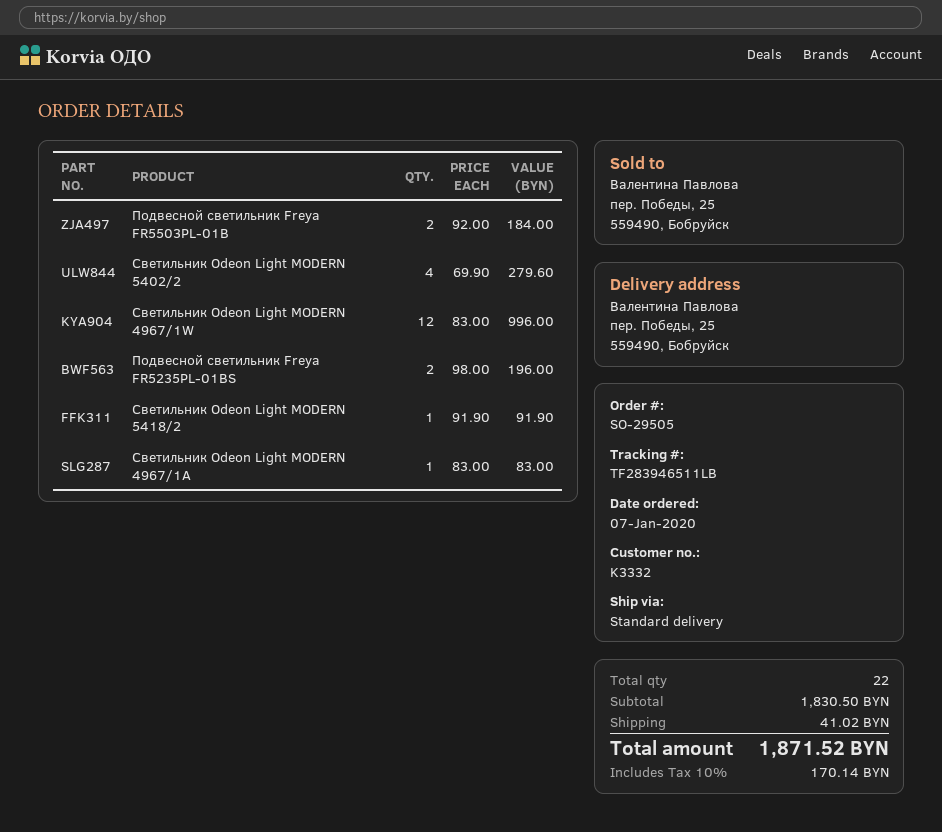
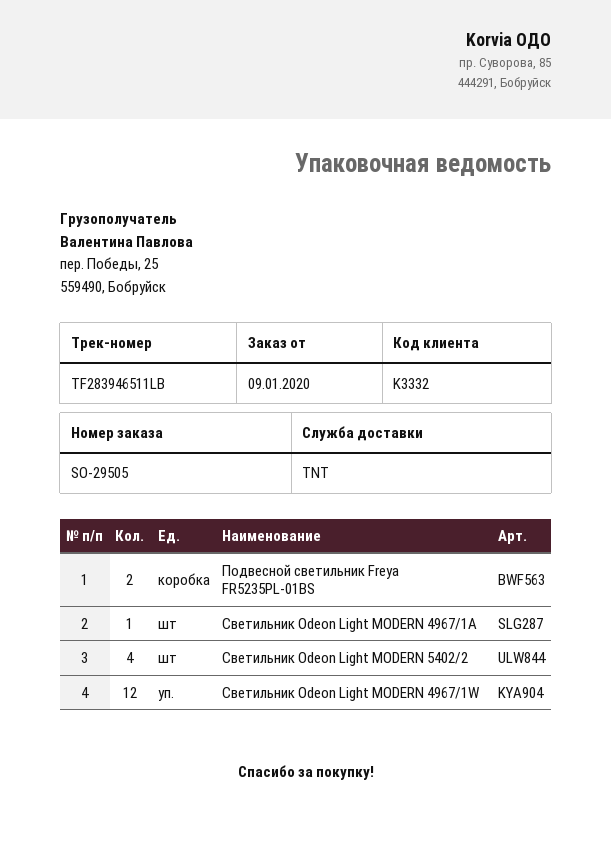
order date: 2020-01-07 -> 2020-01-09
shipping method: standard -> TNT
Подвесной светильник Freya FR5503PL-01B: 2 -> none
Светильник Odeon Light MODERN 5418/2: 1 -> none

